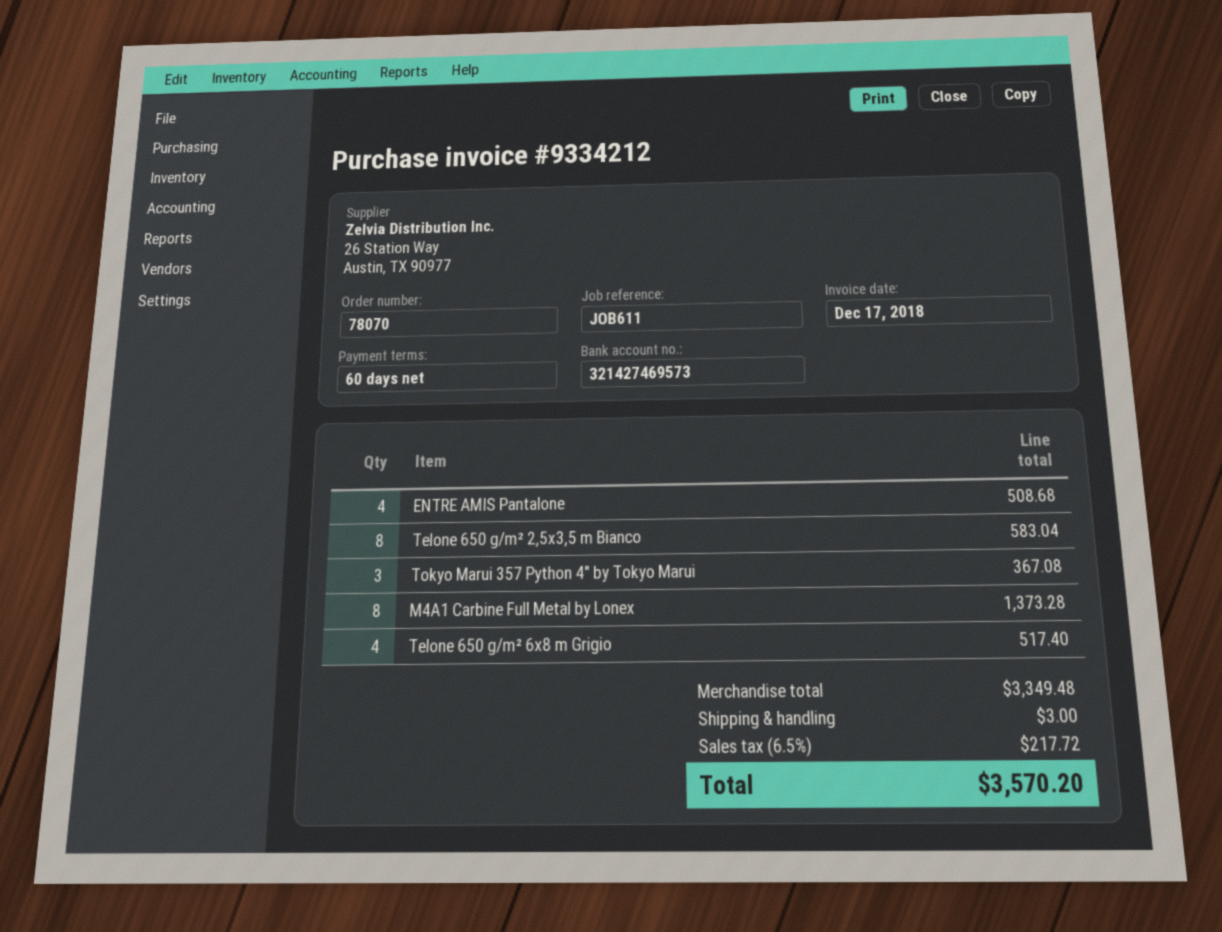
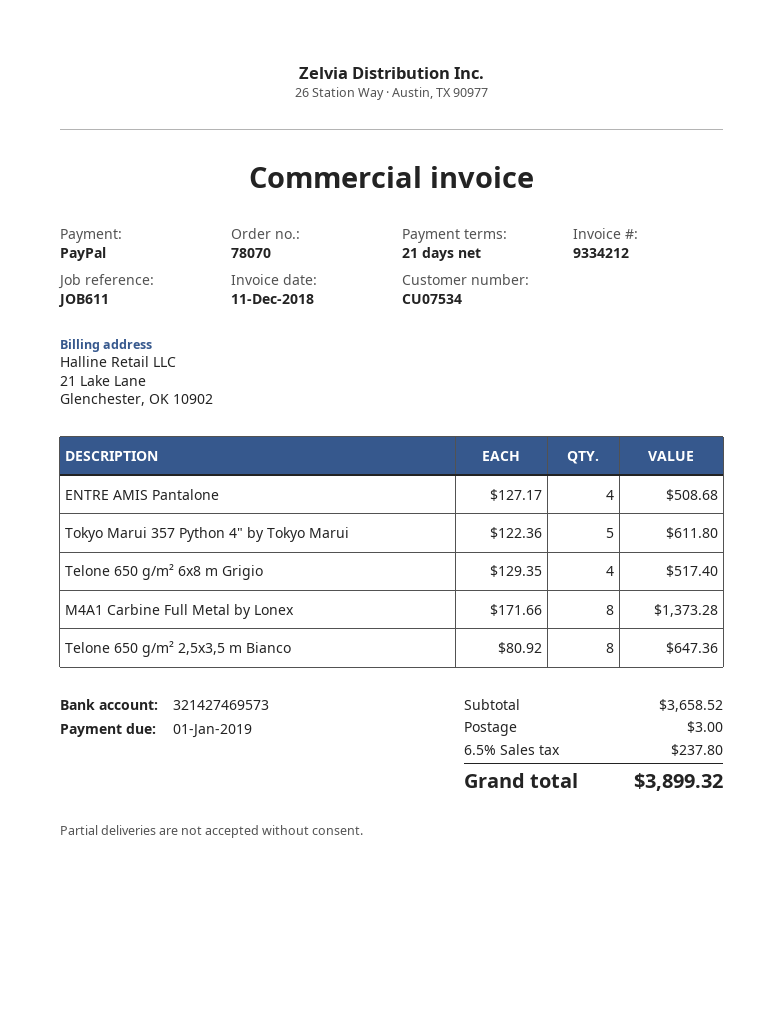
invoice date: 2018-12-17 -> 2018-12-11
payment terms: 60 days -> 21 days
Telone 650 g/m² 2,5x3,5 m Bianco: 8 for 583.04 -> 8 for 647.36
Tokyo Marui 357 Python 4" by Tokyo Marui: 3 for 367.08 -> 5 for 611.80
subtotal: 3349.48 -> 3658.52
tax: 6.5% = 217.72 -> 6.5% = 237.80
total: 3570.20 -> 3899.32

